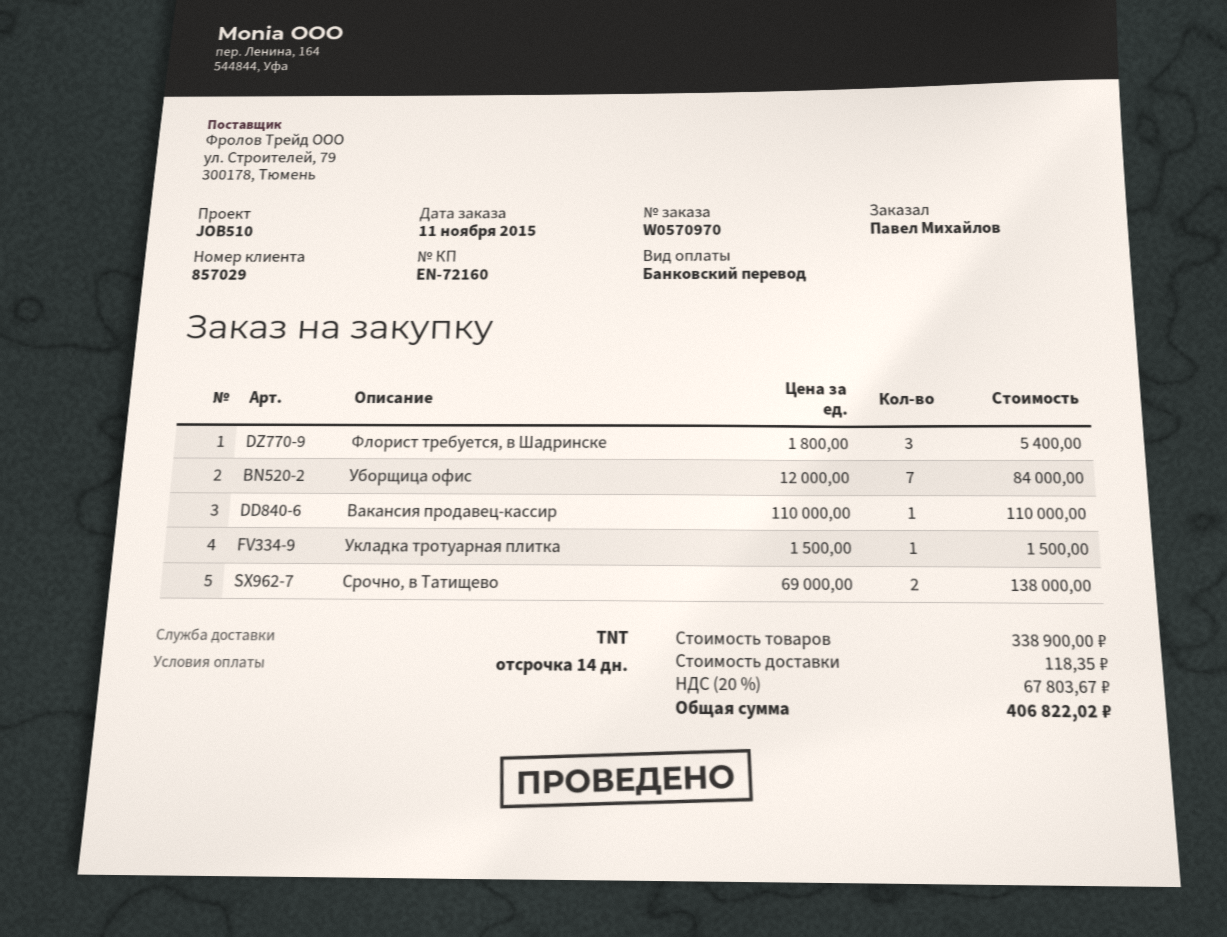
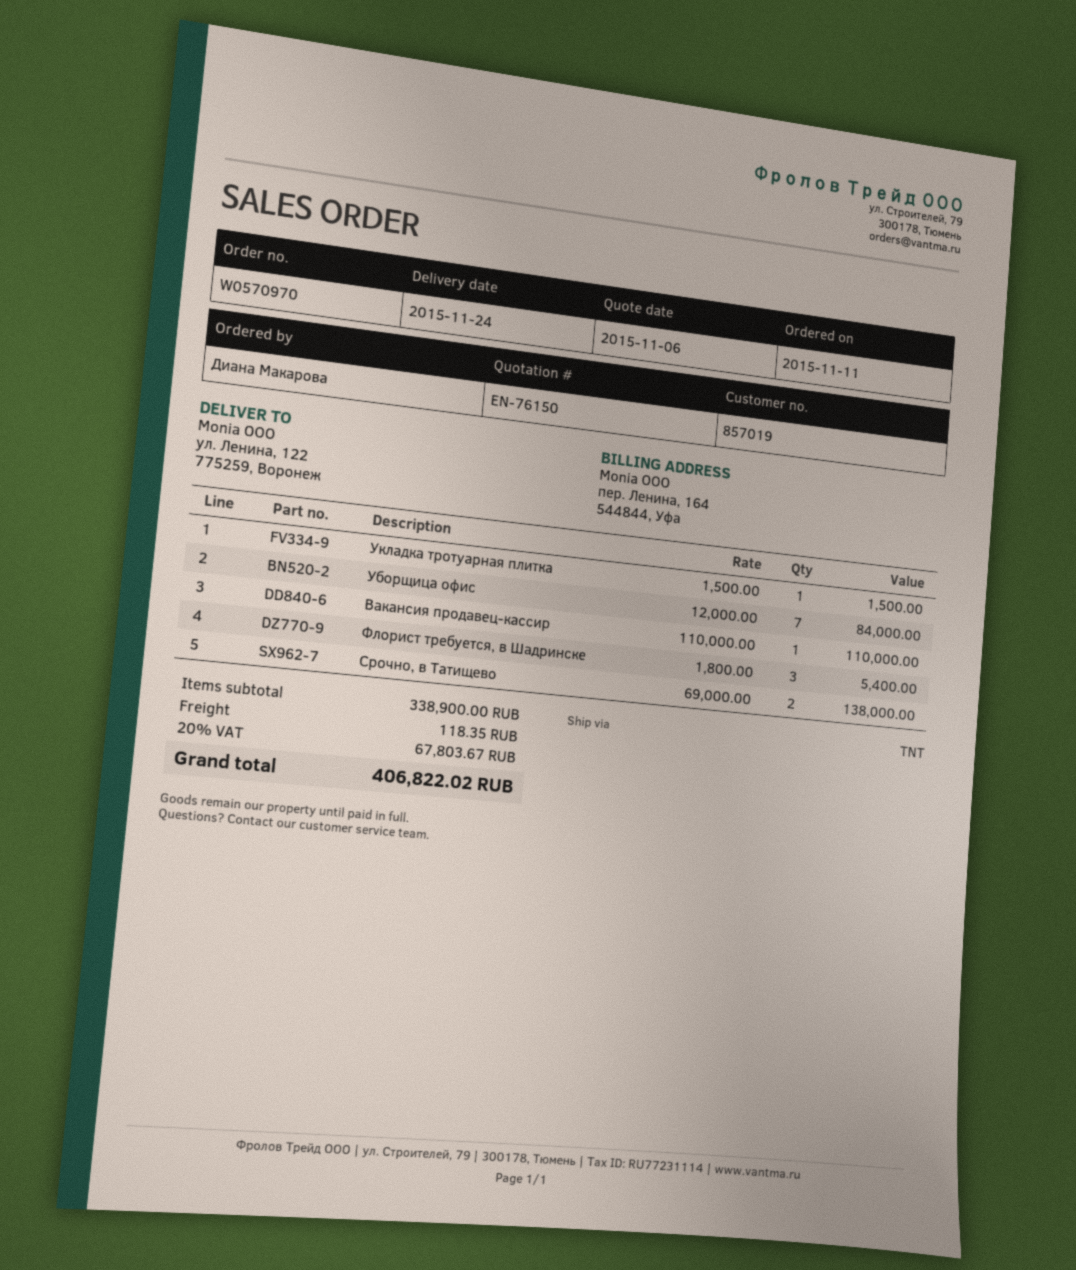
quote number: EN-72160 -> EN-76150
customer number: 857029 -> 857019
ordered by: Павел Михайлов -> Диана Макарова

